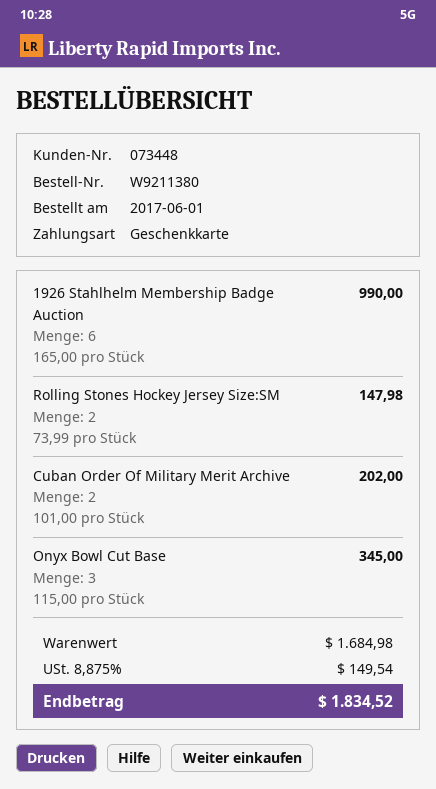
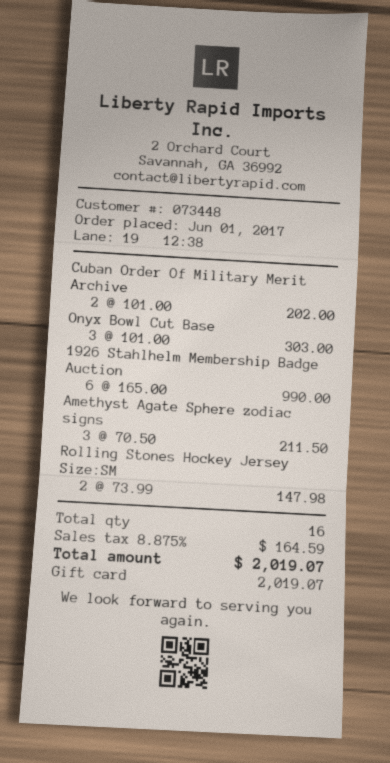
Onyx Bowl Cut Base: 3 x 115.00 = 345.00 -> 3 x 101.00 = 303.00
Amethyst Agate Sphere zodiac signs: none -> 3 x 70.50 = 211.50
tax: 8.875% = 149.54 -> 8.875% = 164.59
total: 1834.52 -> 2019.07

